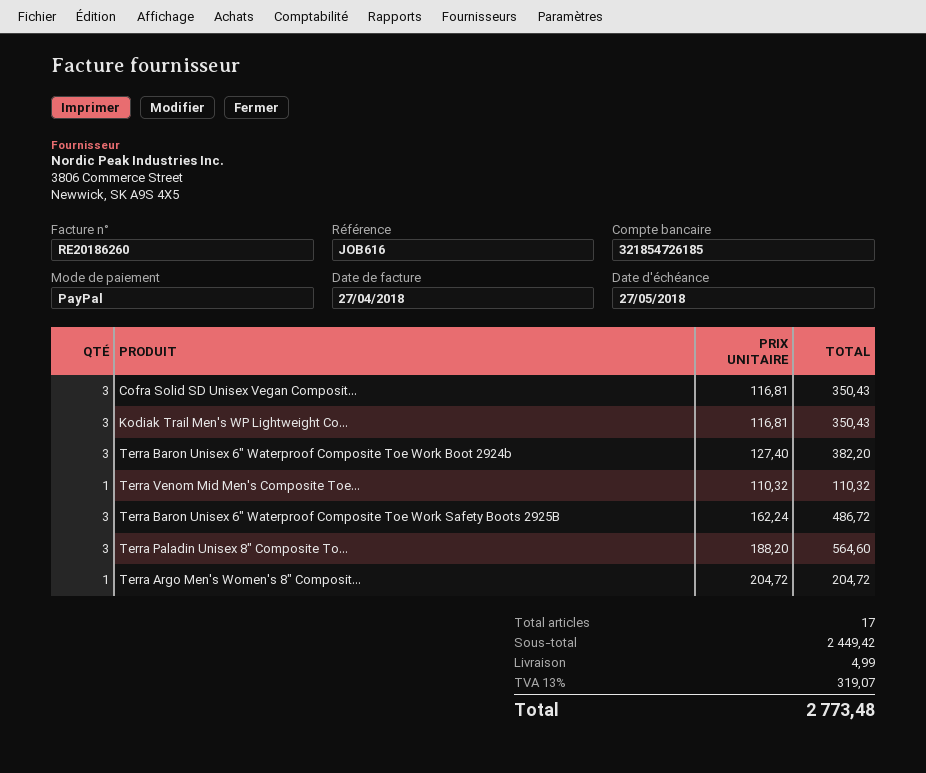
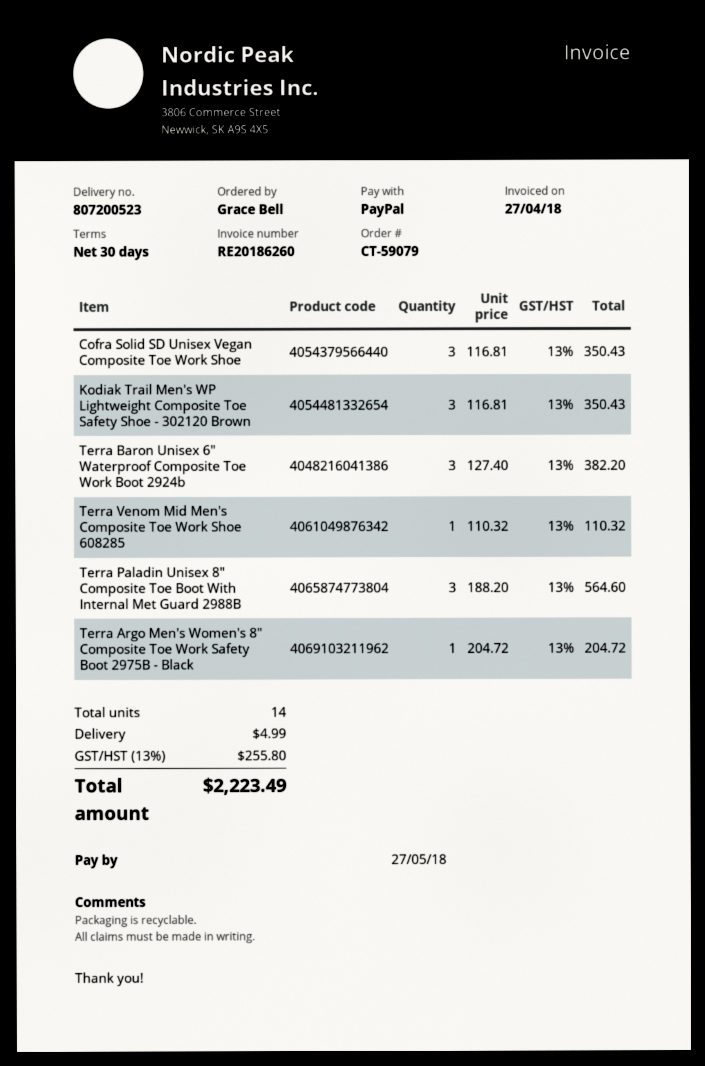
Terra Baron Unisex 6" Waterproof Composite Toe Work Safety Boots 2925B: 3 x 162.24 = 486.72 -> none
total quantity: 17 -> 14
tax: 13% = 319.07 -> 13% = 255.80
total: 2773.48 -> 2223.49

